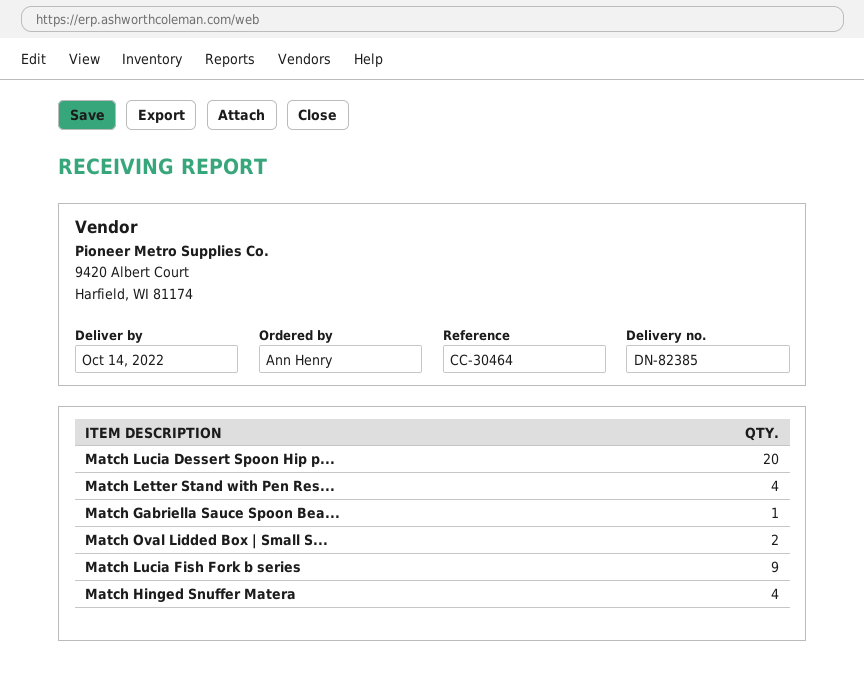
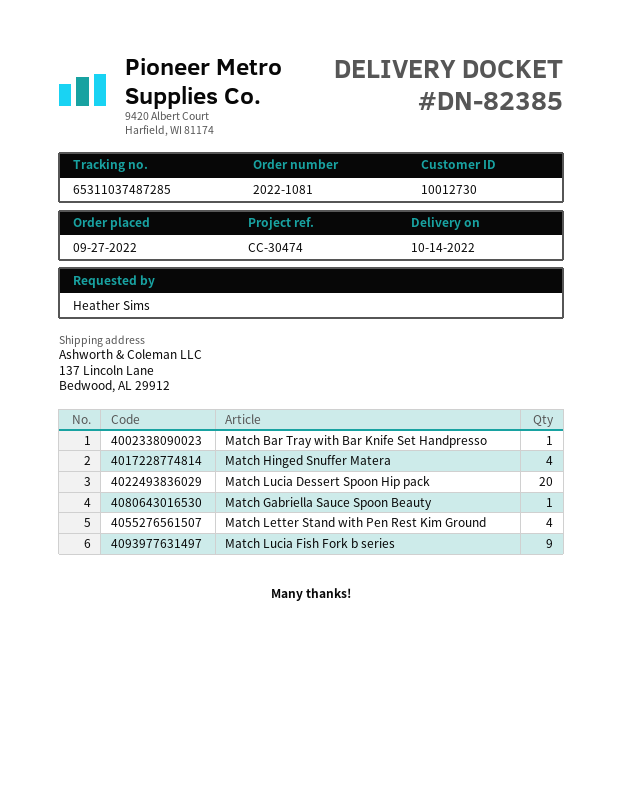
reference: CC-30464 -> CC-30474
ordered by: Ann Henry -> Heather Sims
Match Oval Lidded Box | Small S...: 2 -> none
Match Bar Tray with Bar Knife Set Handpresso: none -> 1

